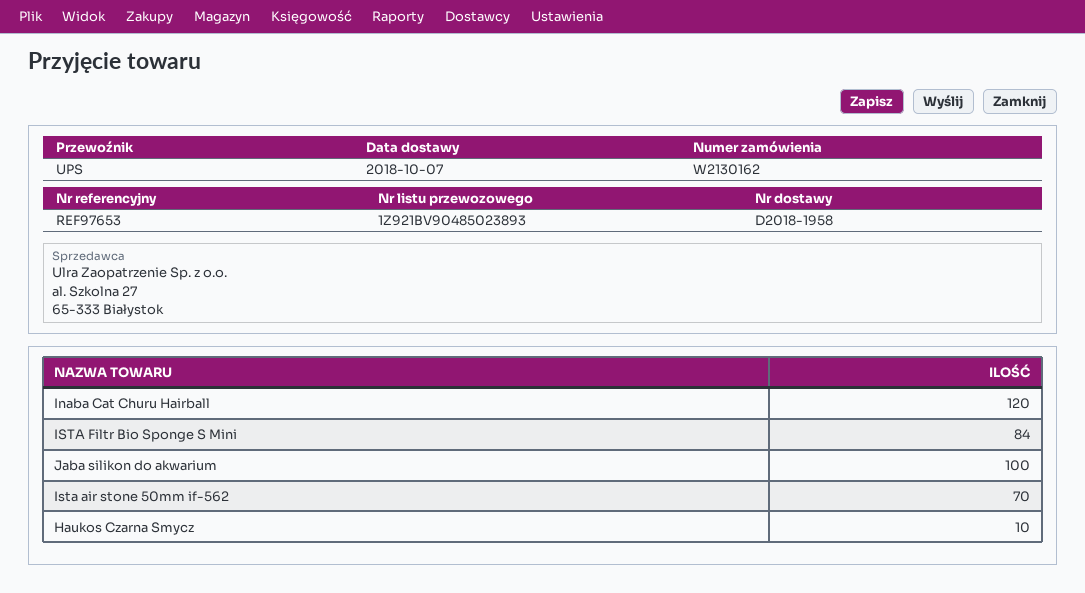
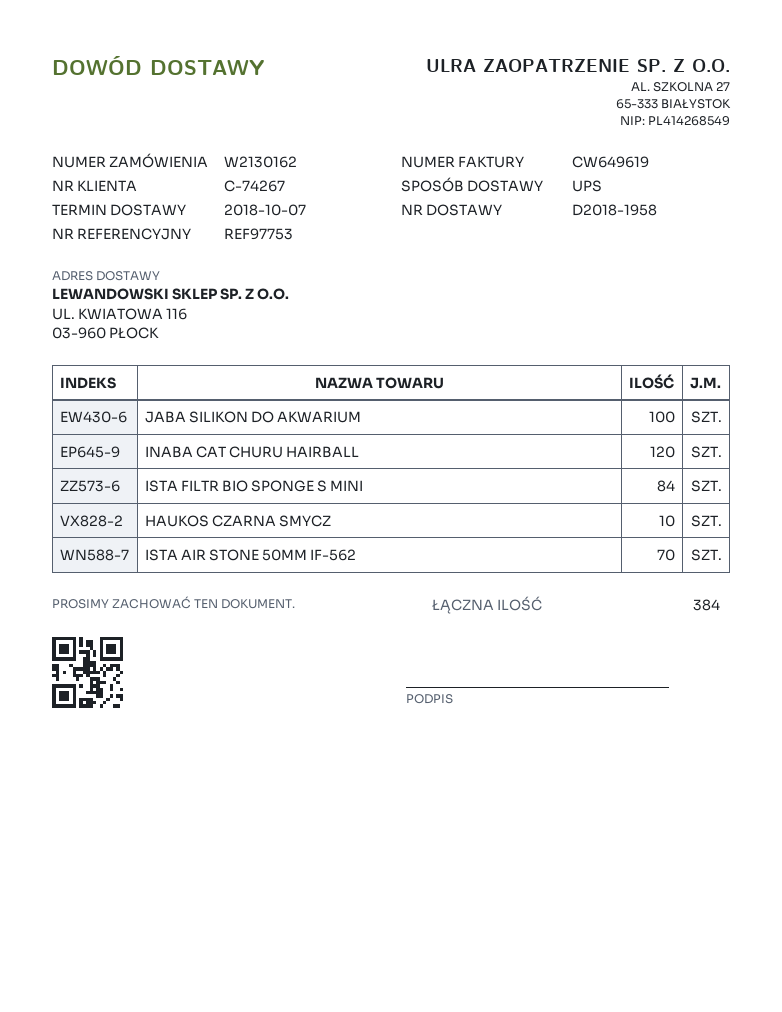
reference: REF97653 -> REF97753

